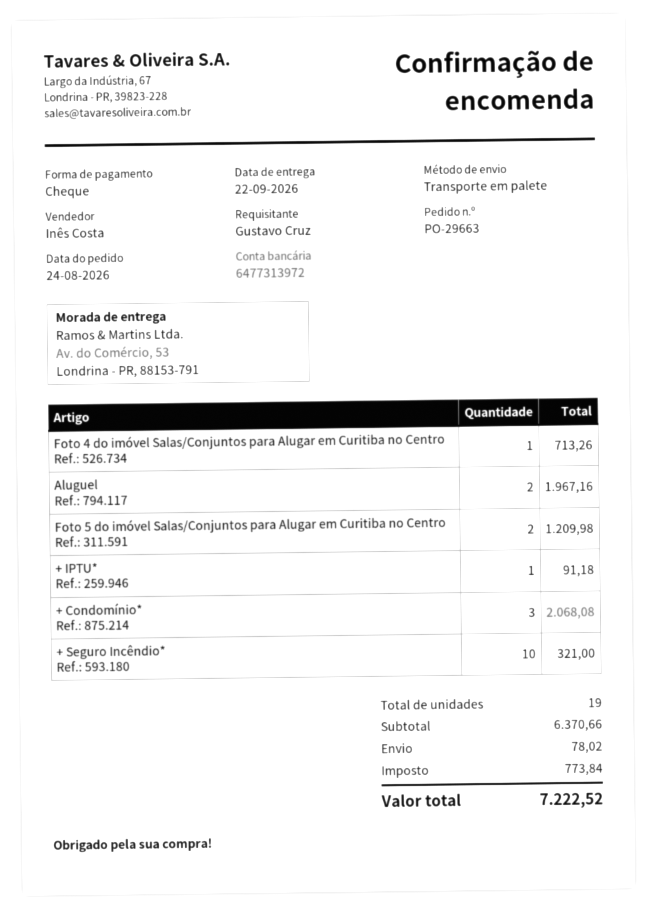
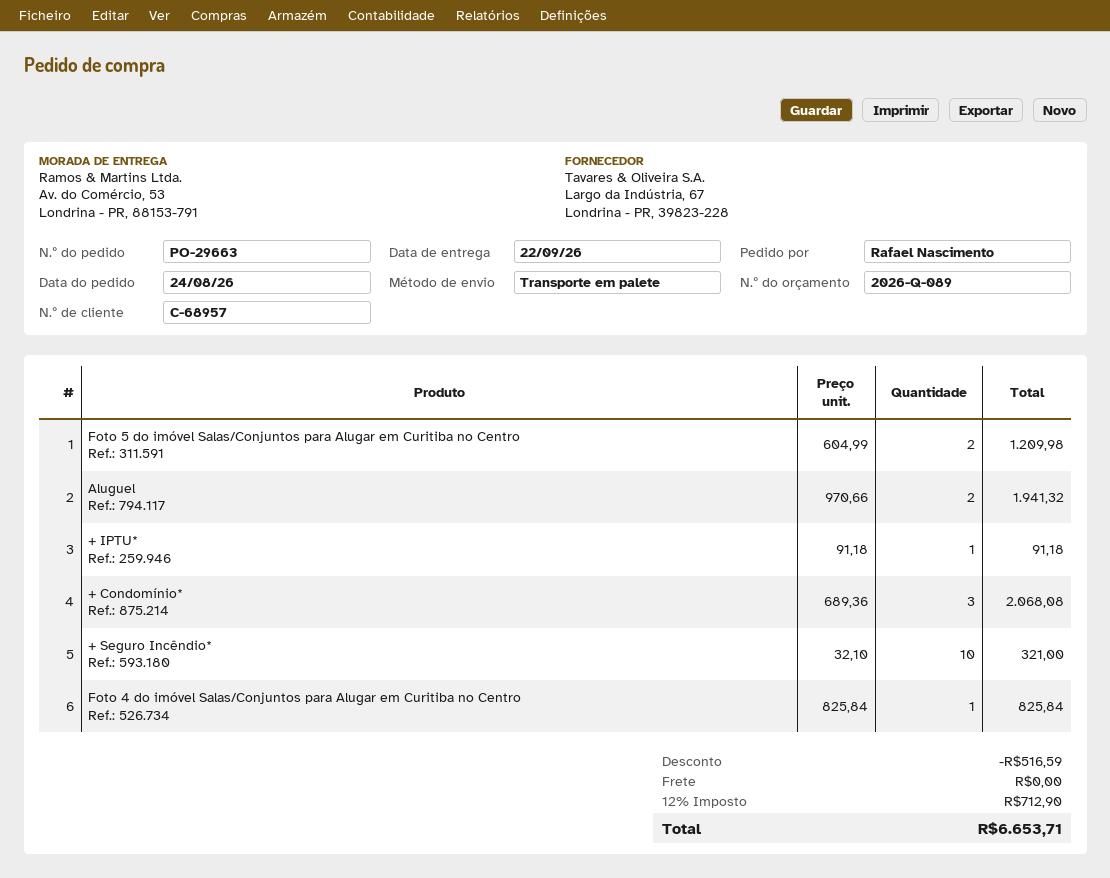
ordered by: Gustavo Cruz -> Rafael Nascimento
Foto 4 do imóvel Salas/Conjuntos para Alugar em Curitiba no Centro: 1 for 713.26 -> 1 for 825.84
Aluguel: 2 for 1967.16 -> 2 for 1941.32
discount: none -> 516.59
shipping: 78.02 -> 0.00
tax: 773.84 -> 712.90
total: 7222.52 -> 6653.71

